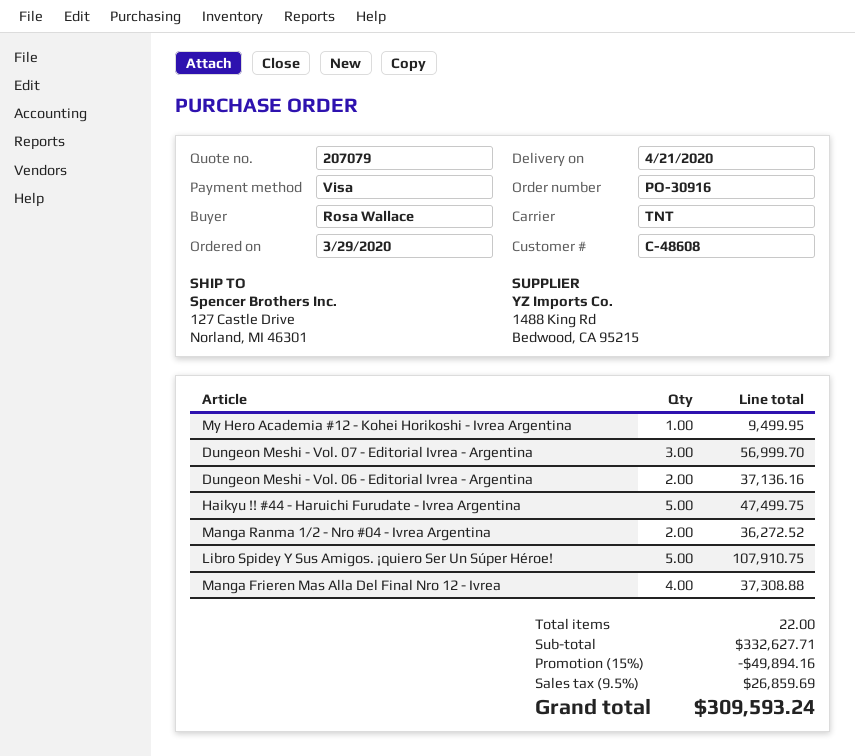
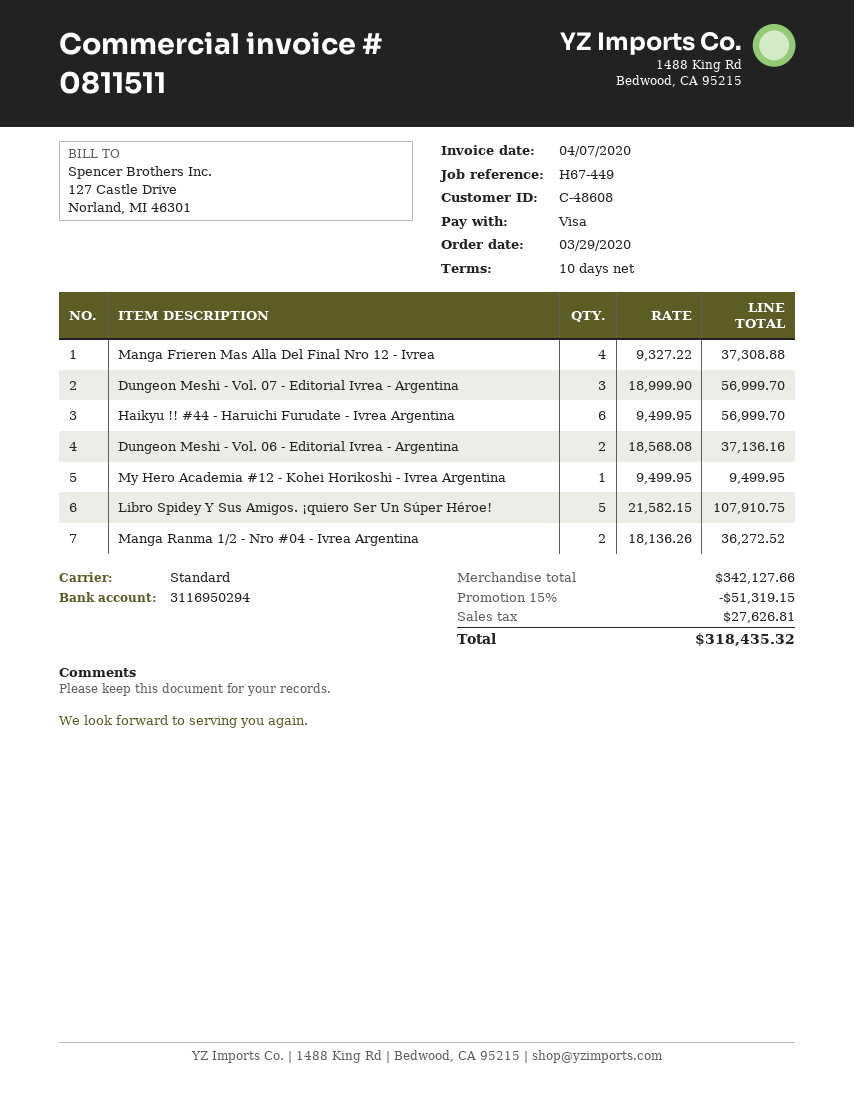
shipping method: TNT -> standard
Haikyu !! #44 - Haruichi Furudate - Ivrea Argentina: 5 for 47499.75 -> 6 for 56999.70
subtotal: 332627.71 -> 342127.66
discount: 15% = 49894.16 -> 15% = 51319.15
tax: 26859.69 -> 27626.81
total: 309593.24 -> 318435.32

